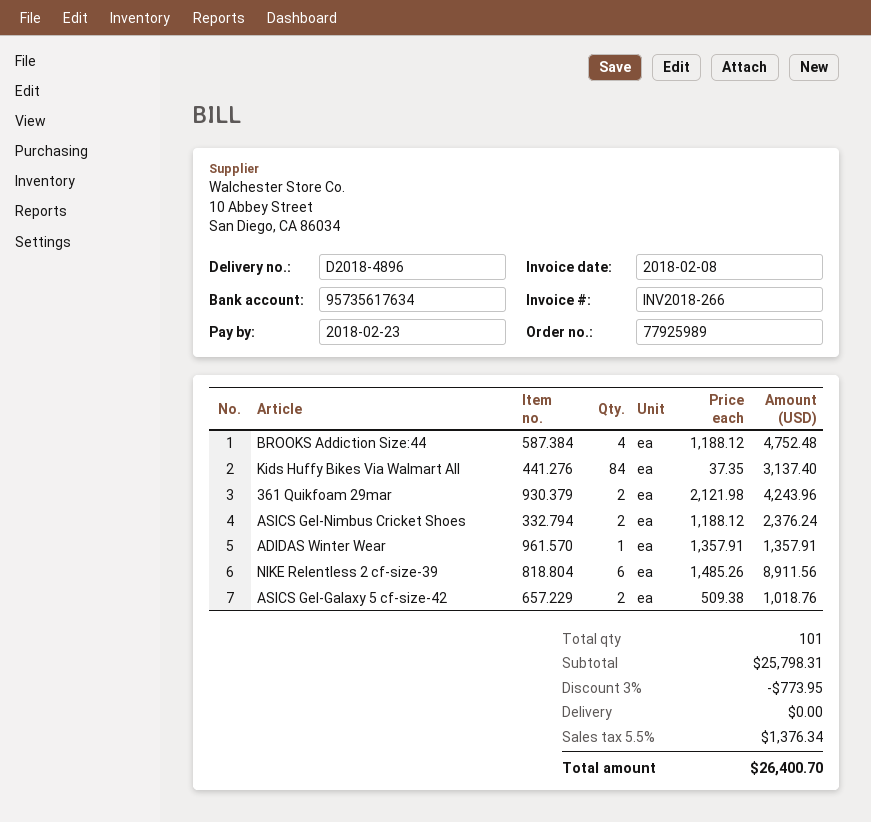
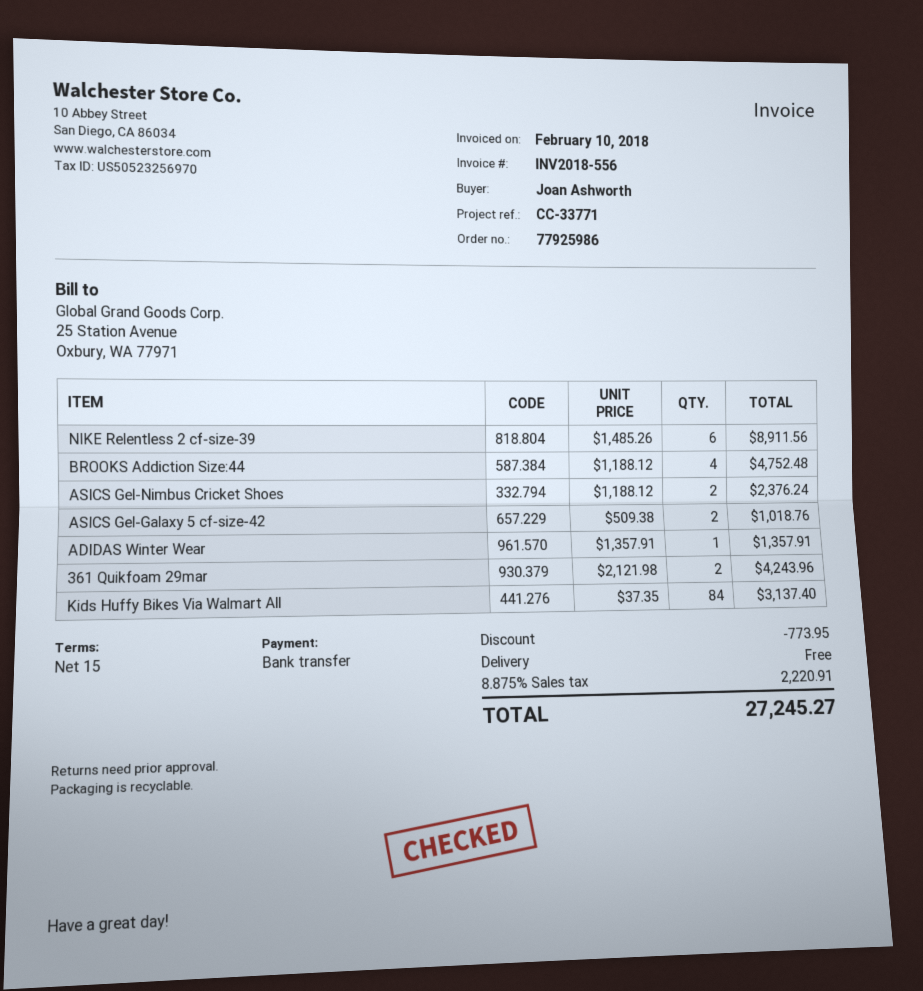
order number: 77925989 -> 77925986
invoice number: INV2018-266 -> INV2018-556
invoice date: 2018-02-08 -> 2018-02-10
tax: 5.5% = 1376.34 -> 8.875% = 2220.91
total: 26400.70 -> 27245.27

